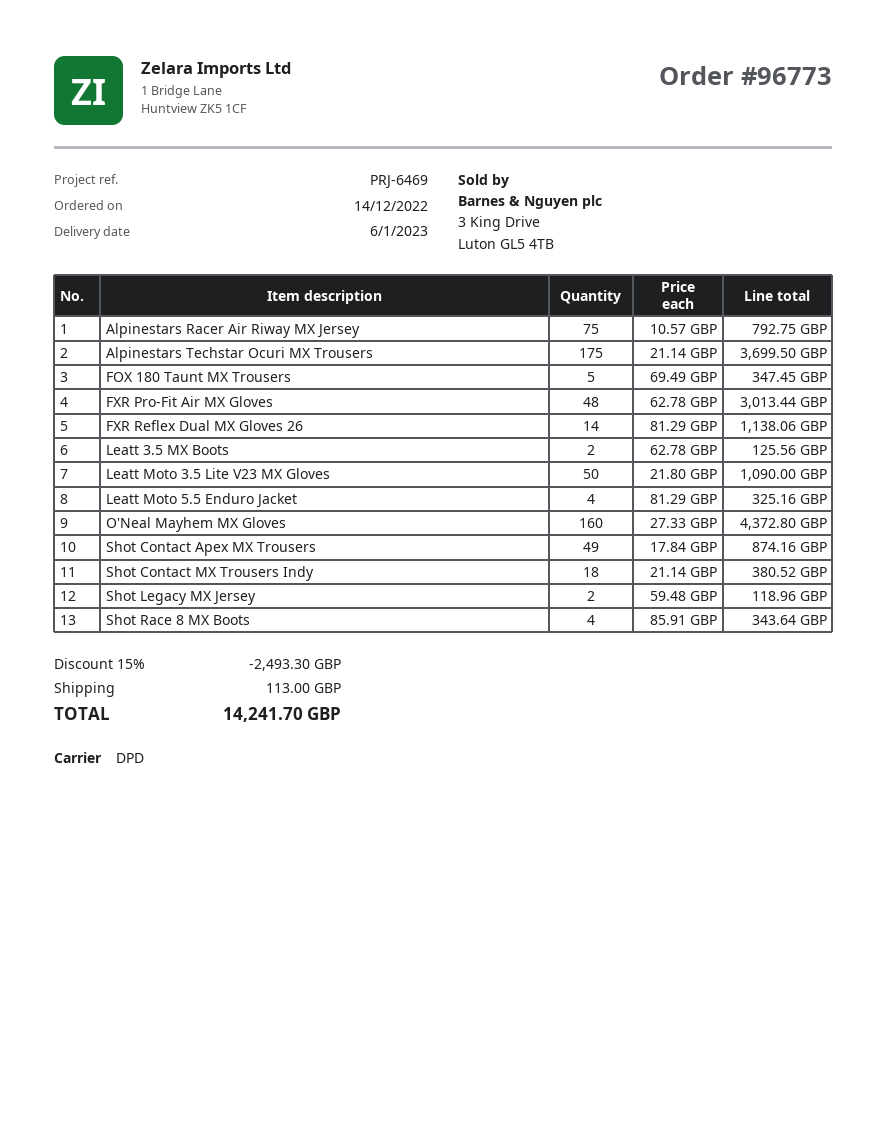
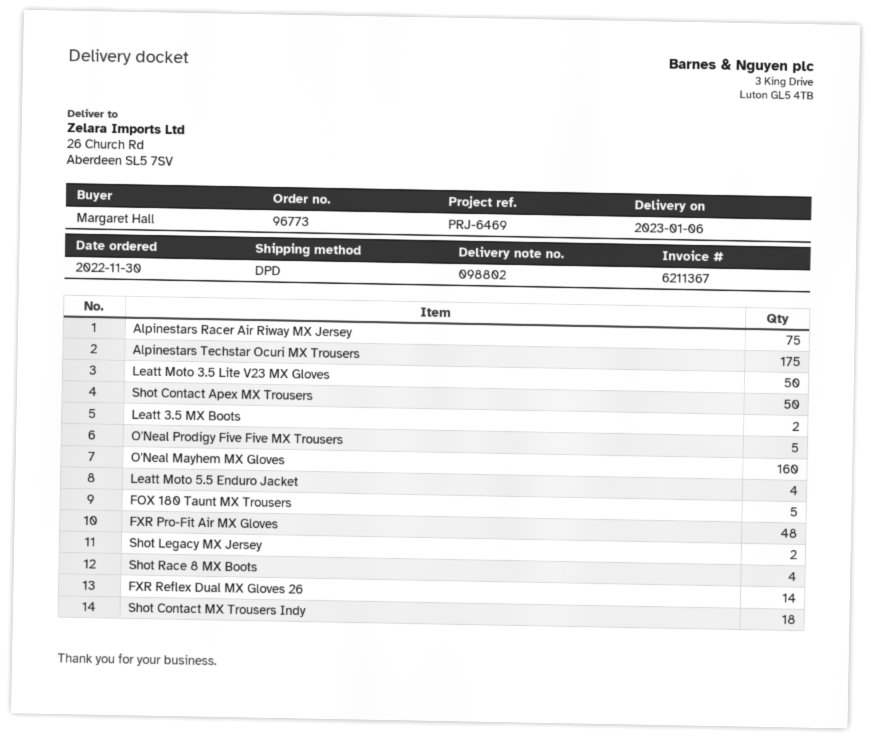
order date: 2022-12-14 -> 2022-11-30
Shot Contact Apex MX Trousers: 49 -> 50
O'Neal Prodigy Five Five MX Trousers: none -> 5

